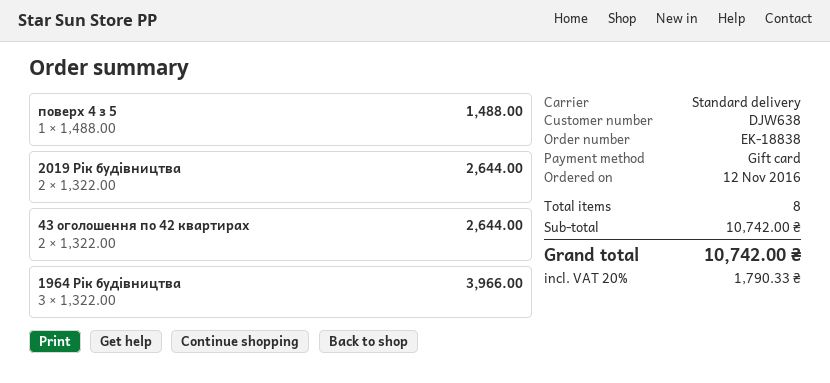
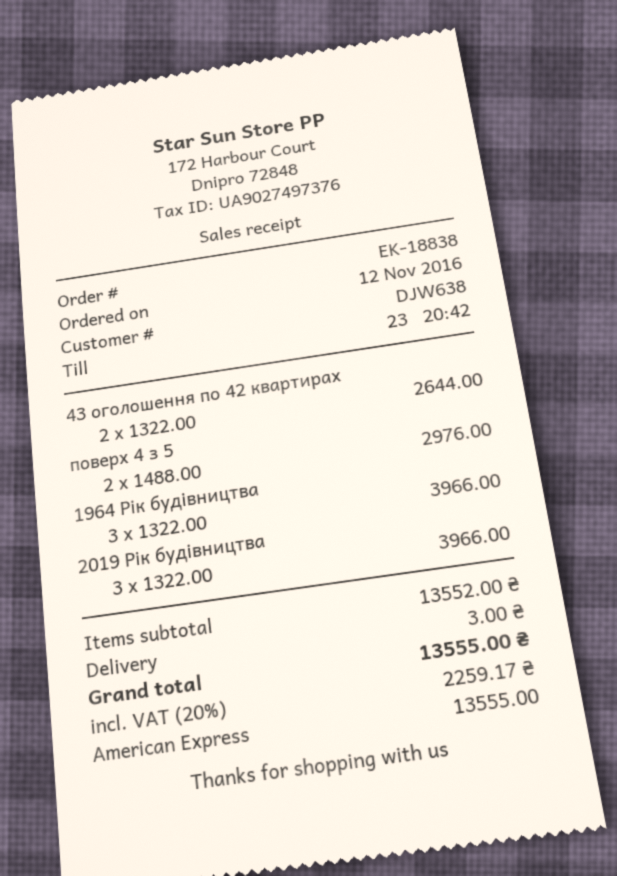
payment method: gift card -> American Express
поверх 4 з 5: 1 x 1488.00 = 1488.00 -> 2 x 1488.00 = 2976.00
2019 Рік будівництва: 2 x 1322.00 = 2644.00 -> 3 x 1322.00 = 3966.00
subtotal: 10742.00 -> 13552.00
shipping: none -> 3.00
tax: 20% = 1790.33 -> 20% = 2259.17
total: 10742.00 -> 13555.00

